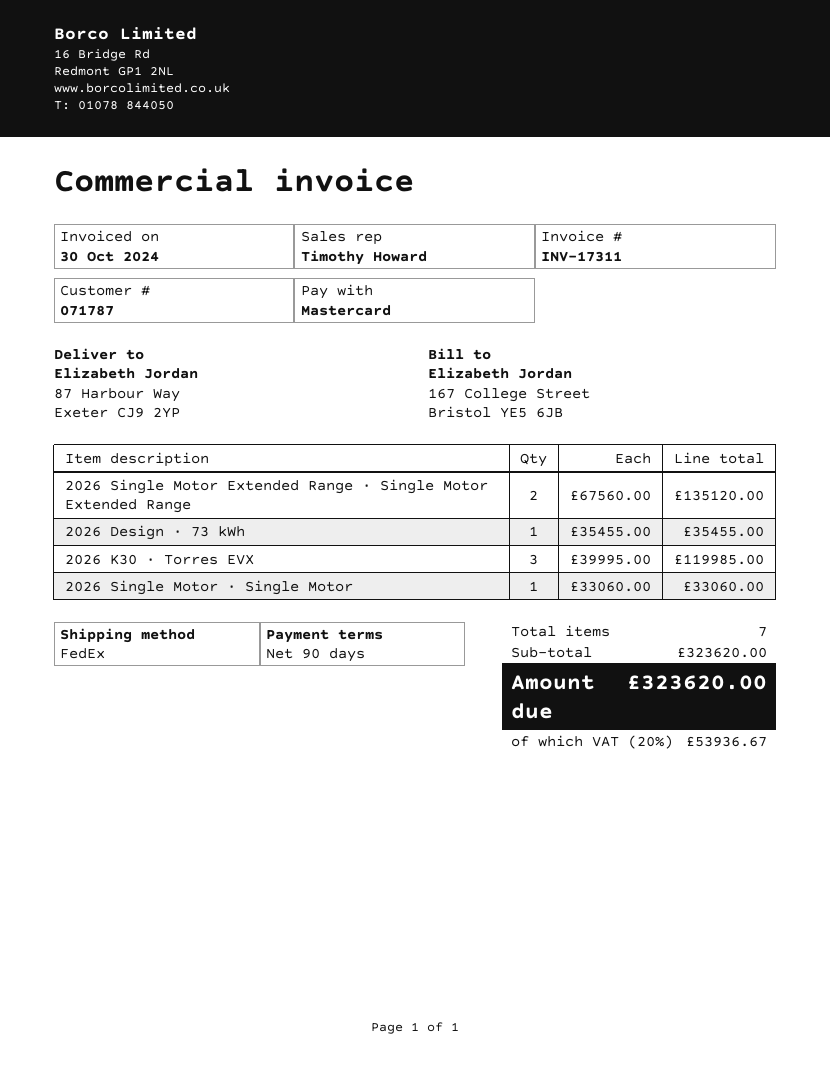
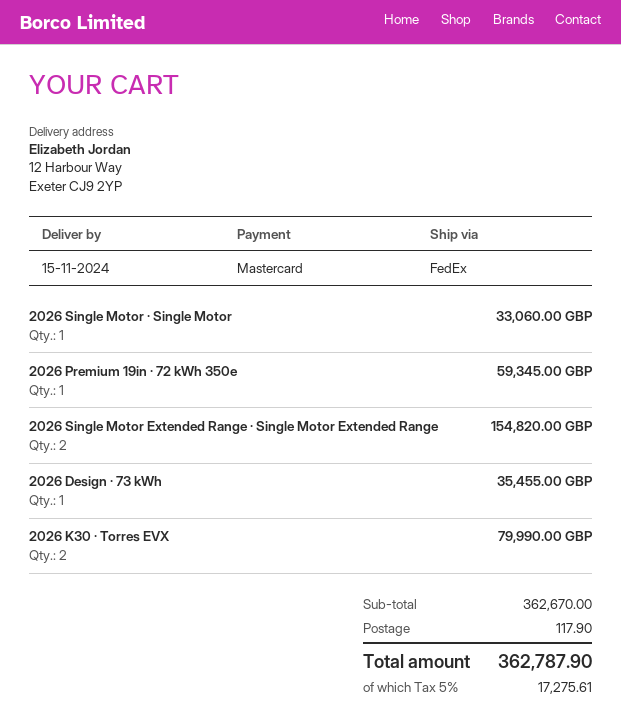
ship to: 87 Harbour Way, Exeter CJ9 2YP -> 12 Harbour Way, Exeter CJ9 2YP
2026 Single Motor Extended Range · Single Motor Extended Range: 2 for 135120.00 -> 2 for 154820.00
2026 K30 · Torres EVX: 3 for 119985.00 -> 2 for 79990.00
2026 Premium 19in · 72 kWh 350e: none -> 1 for 59345.00
subtotal: 323620.00 -> 362670.00
shipping: none -> 117.90
tax: 20% = 53936.67 -> 5% = 17275.61
total: 323620.00 -> 362787.90

